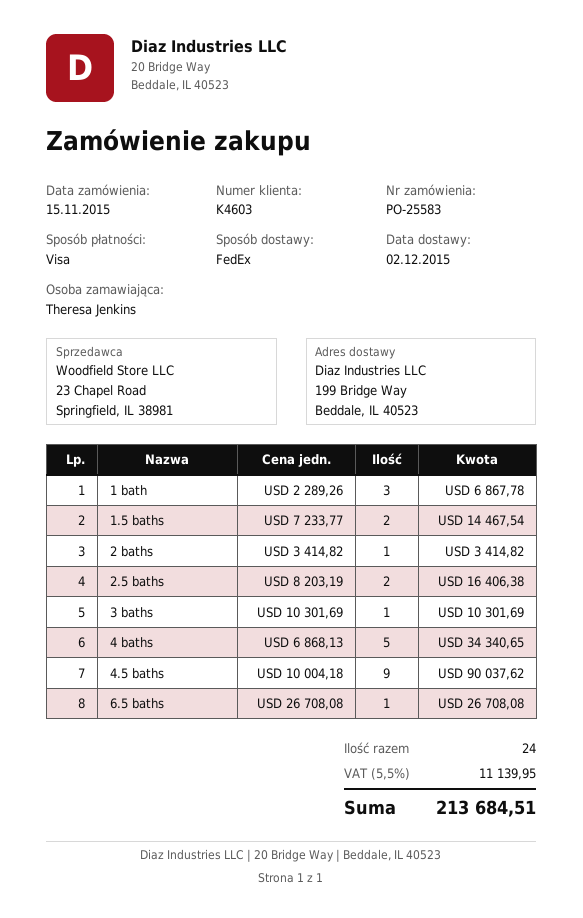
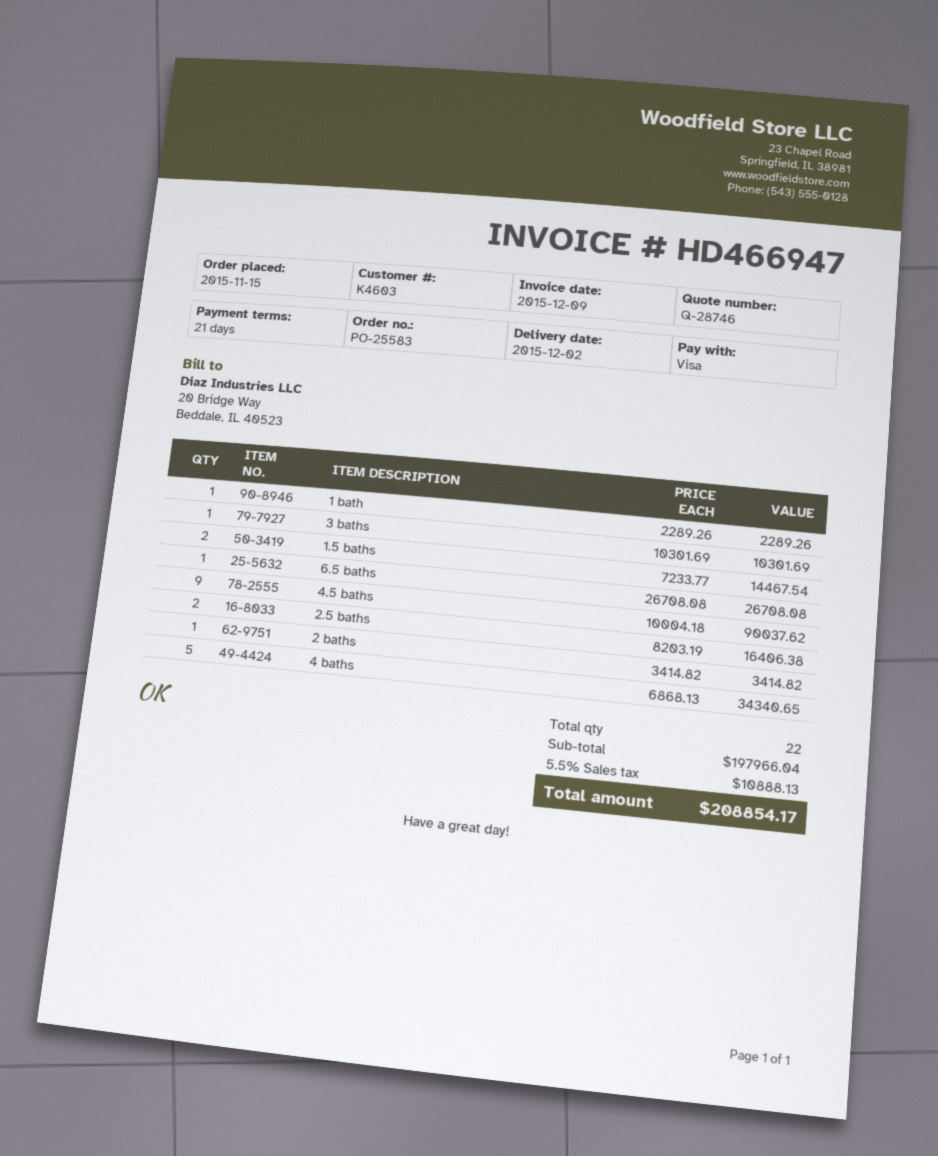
1 bath: 3 x 2289.26 = 6867.78 -> 1 x 2289.26 = 2289.26
total quantity: 24 -> 22
tax: 5.5% = 11139.95 -> 5.5% = 10888.13
total: 213684.51 -> 208854.17

